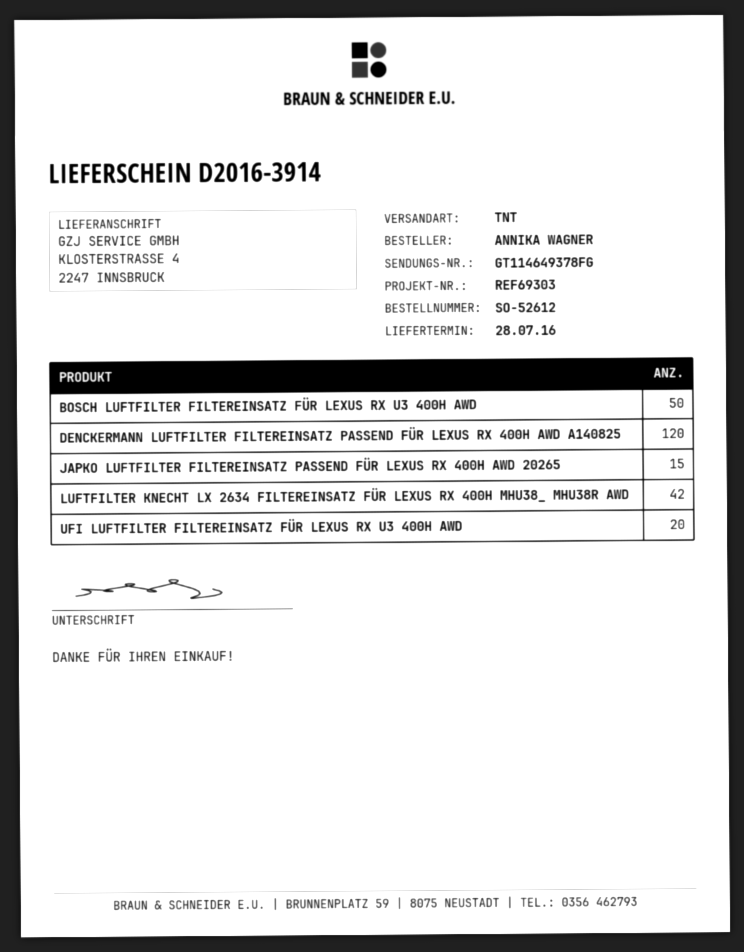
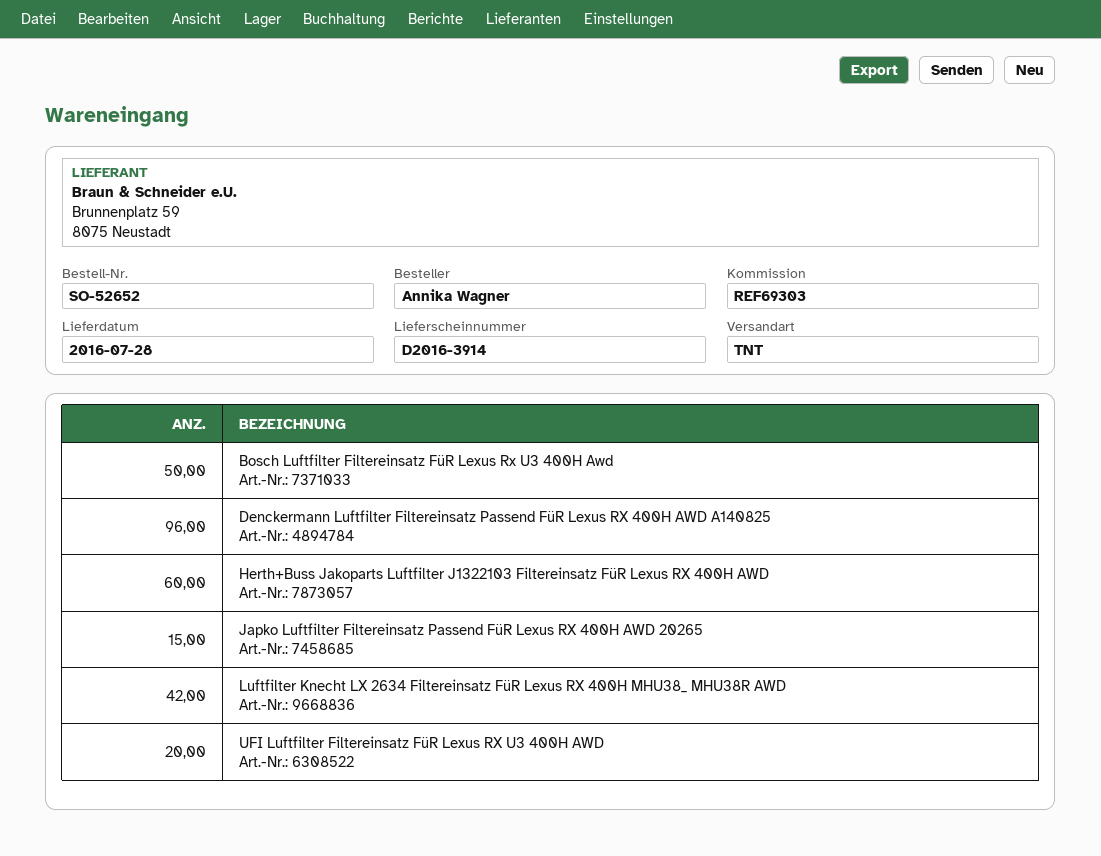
order number: SO-52612 -> SO-52652
DENCKERMANN LUFTFILTER FILTEREINSATZ PASSEND FÜR LEXUS RX 400H AWD A140825: 120 -> 96
Herth+Buss Jakoparts Luftfilter J1322103 Filtereinsatz FüR Lexus RX 400H AWD: none -> 60

